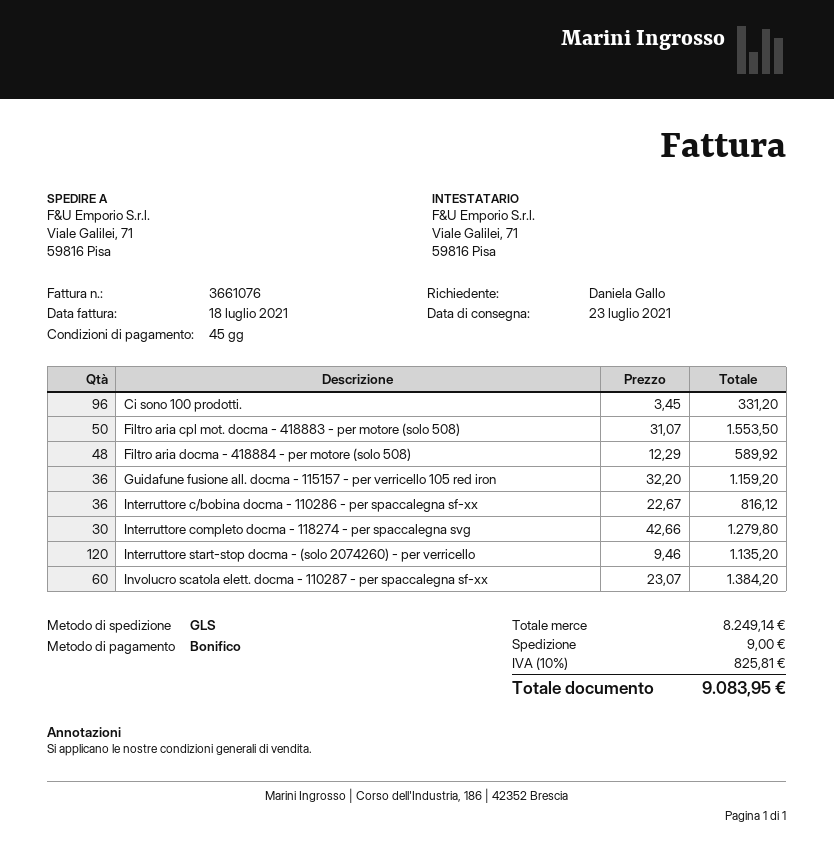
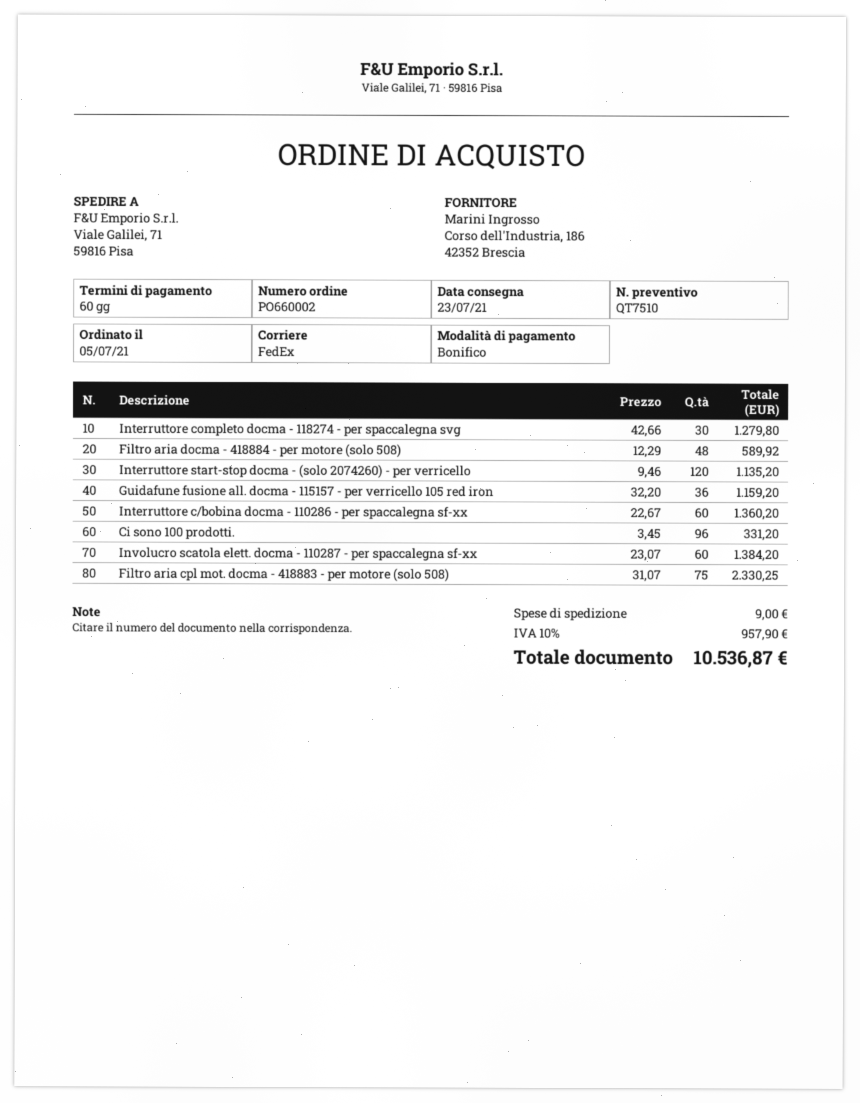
payment terms: 45 days -> 60 days
shipping method: GLS -> FedEx
Filtro aria cpl mot. docma - 418883 - per motore (solo 508): 50 x 31.07 = 1553.50 -> 75 x 31.07 = 2330.25
Interruttore c/bobina docma - 110286 - per spaccalegna sf-xx: 36 x 22.67 = 816.12 -> 60 x 22.67 = 1360.20
tax: 10% = 825.81 -> 10% = 957.90
total: 9083.95 -> 10536.87

